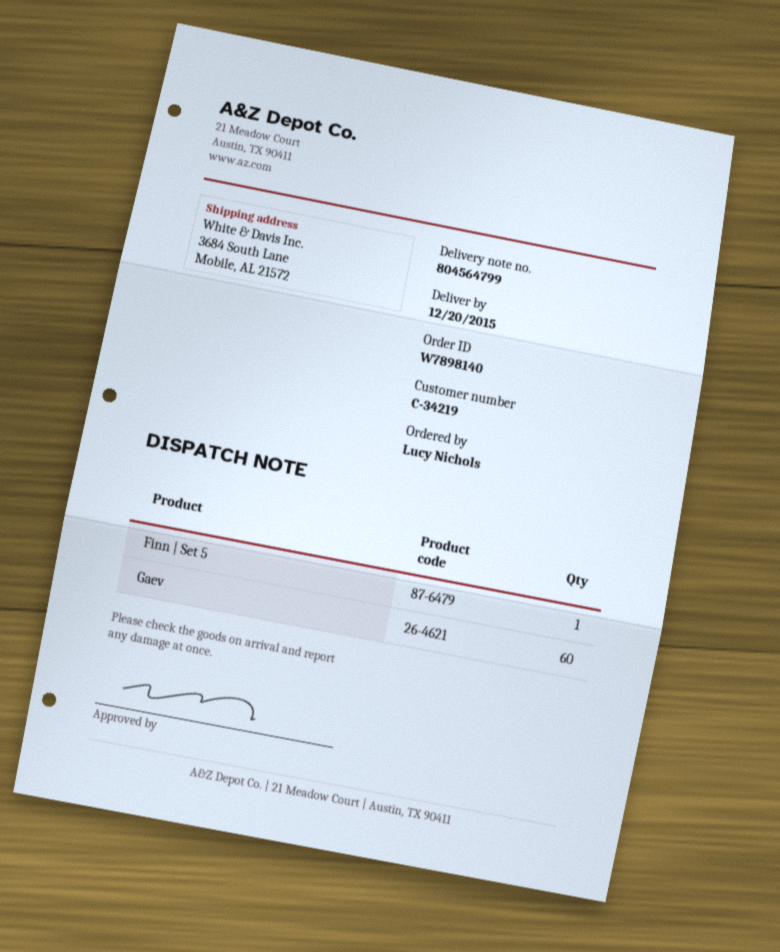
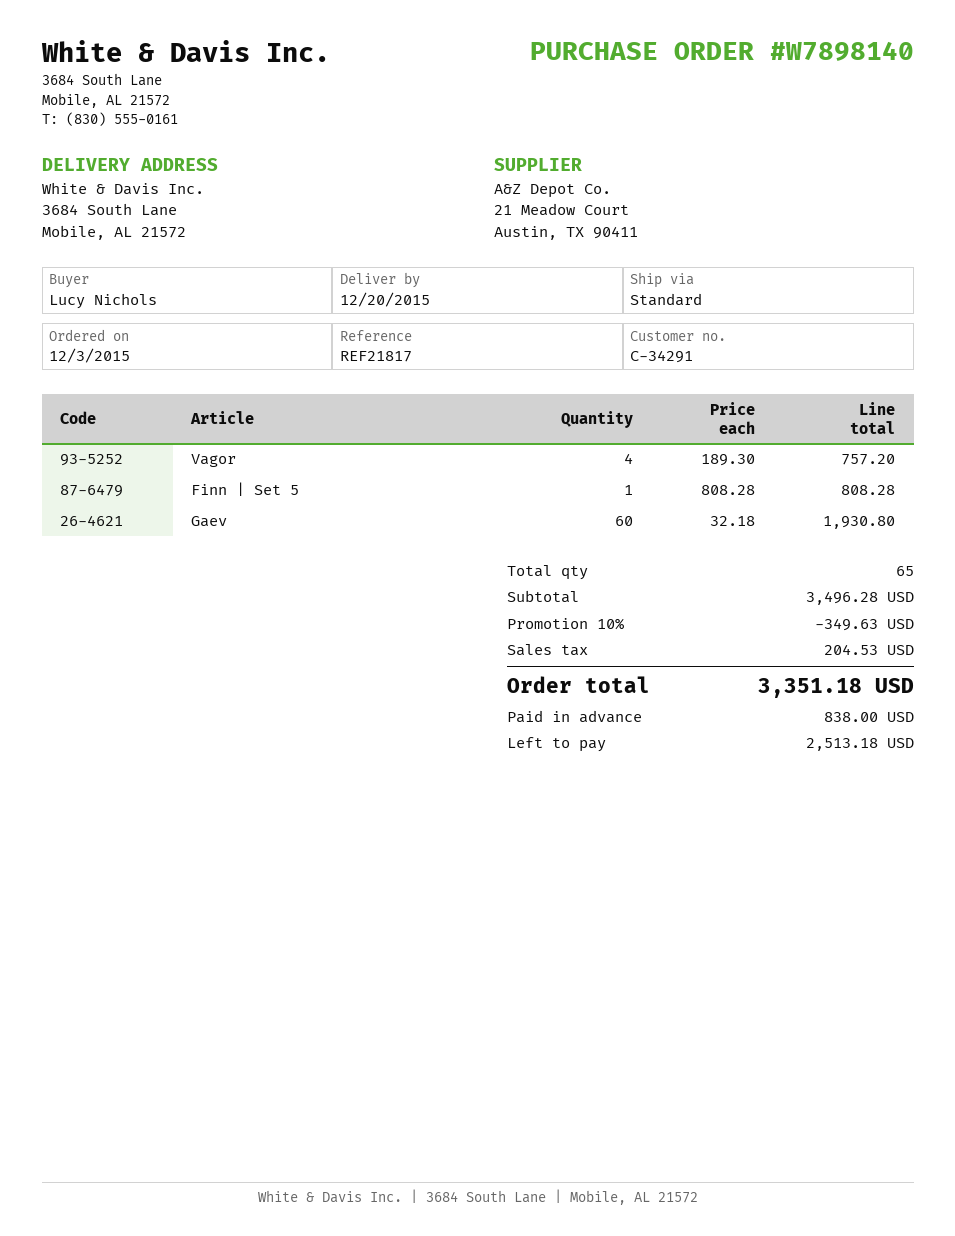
customer number: C-34219 -> C-34291
Vagor: none -> 4

